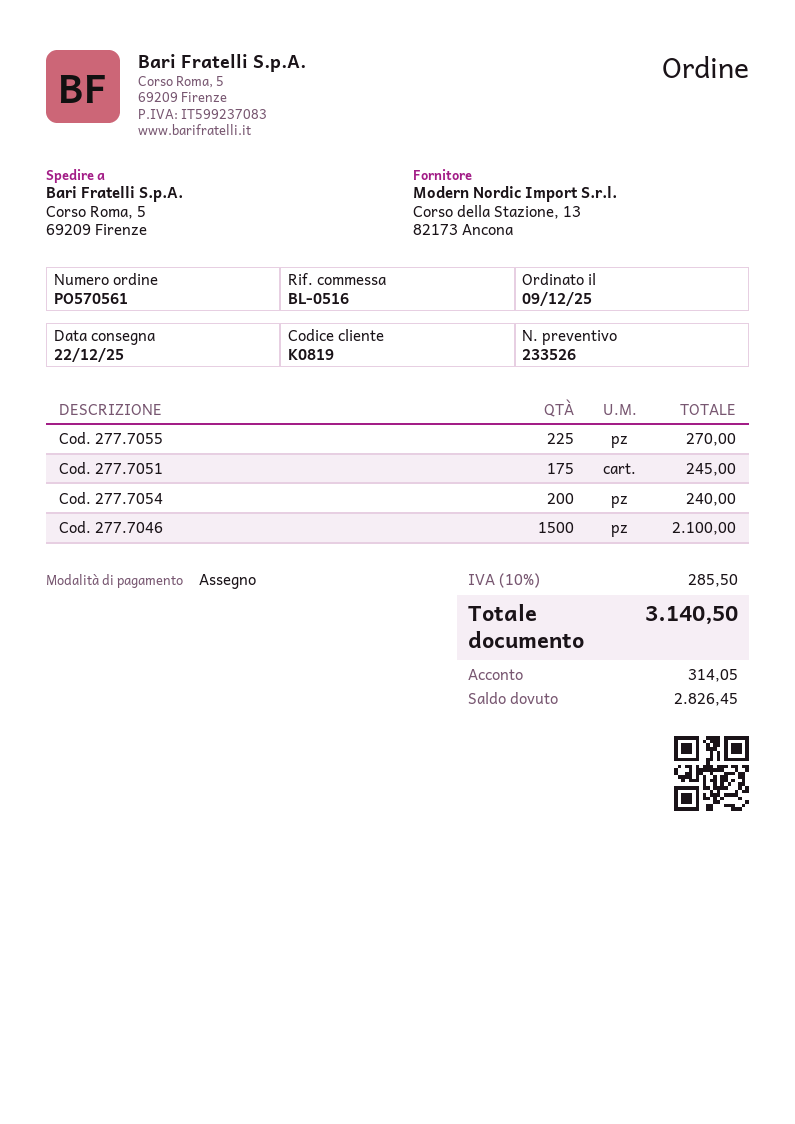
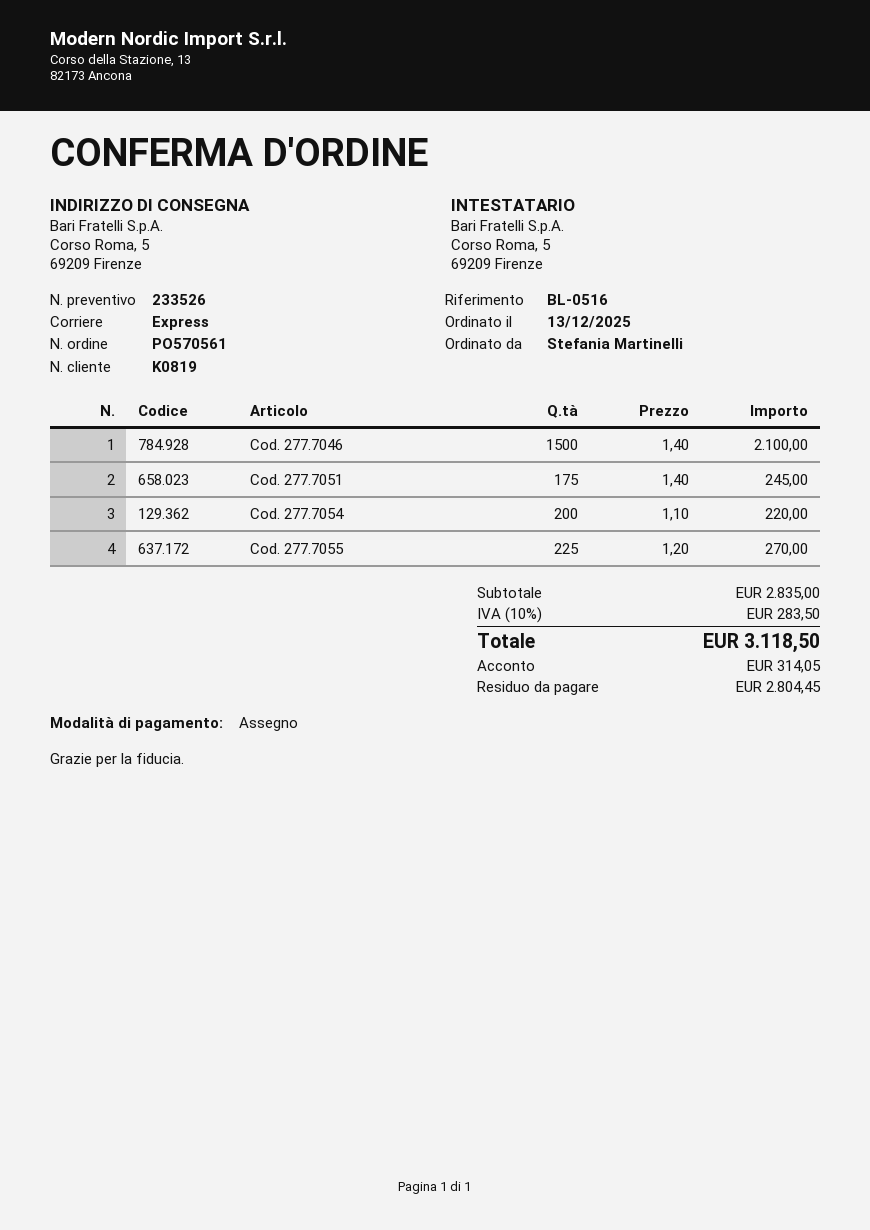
order date: 2025-12-09 -> 2025-12-13
Cod. 277.7054: 200 for 240.00 -> 200 for 220.00
tax: 10% = 285.50 -> 10% = 283.50
total: 3140.50 -> 3118.50
balance: 2826.45 -> 2804.45

